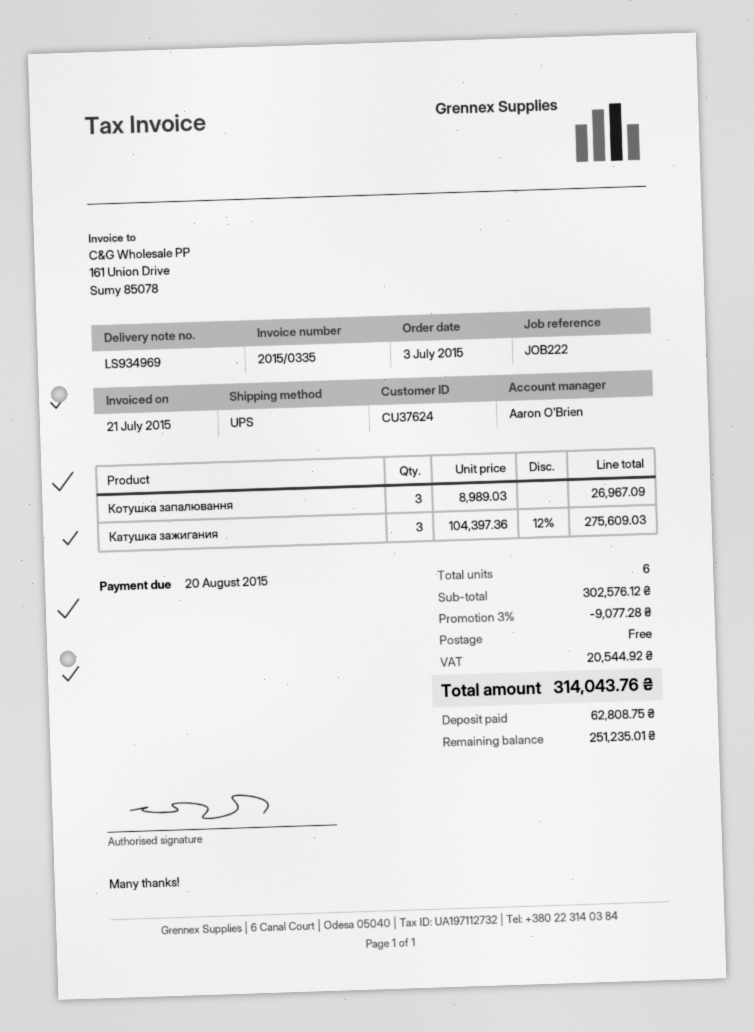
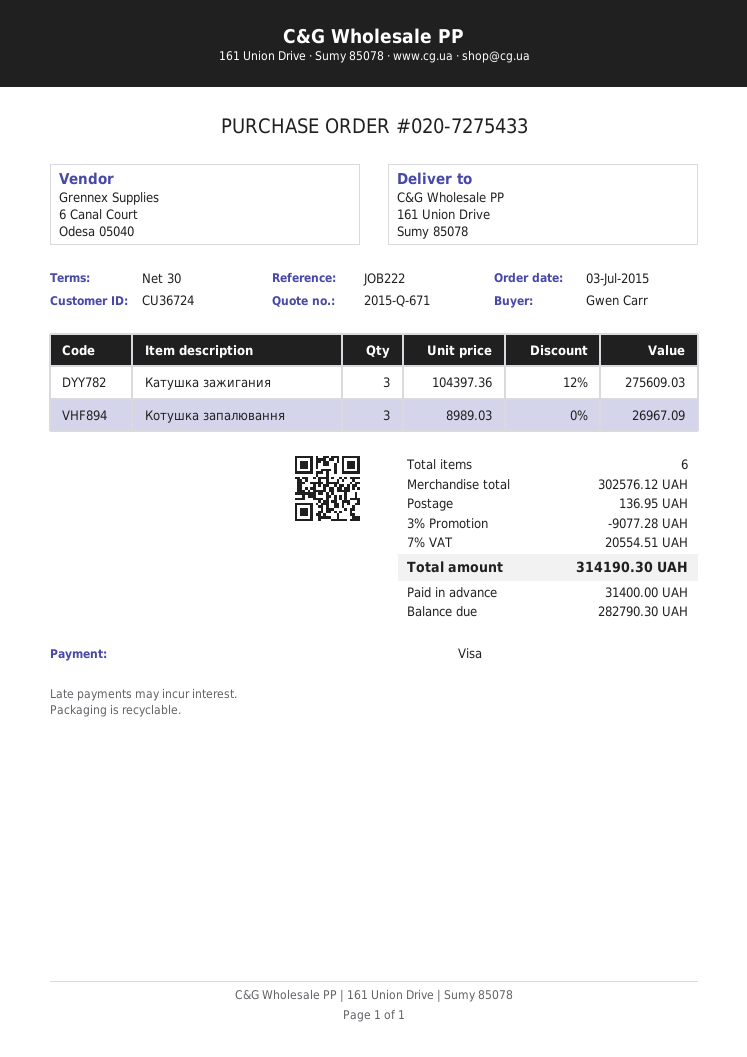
customer number: CU37624 -> CU36724
shipping: 0.00 -> 136.95
tax: 20544.92 -> 20554.51
total: 314043.76 -> 314190.30
deposit: 62808.75 -> 31400.00
balance: 251235.01 -> 282790.30

